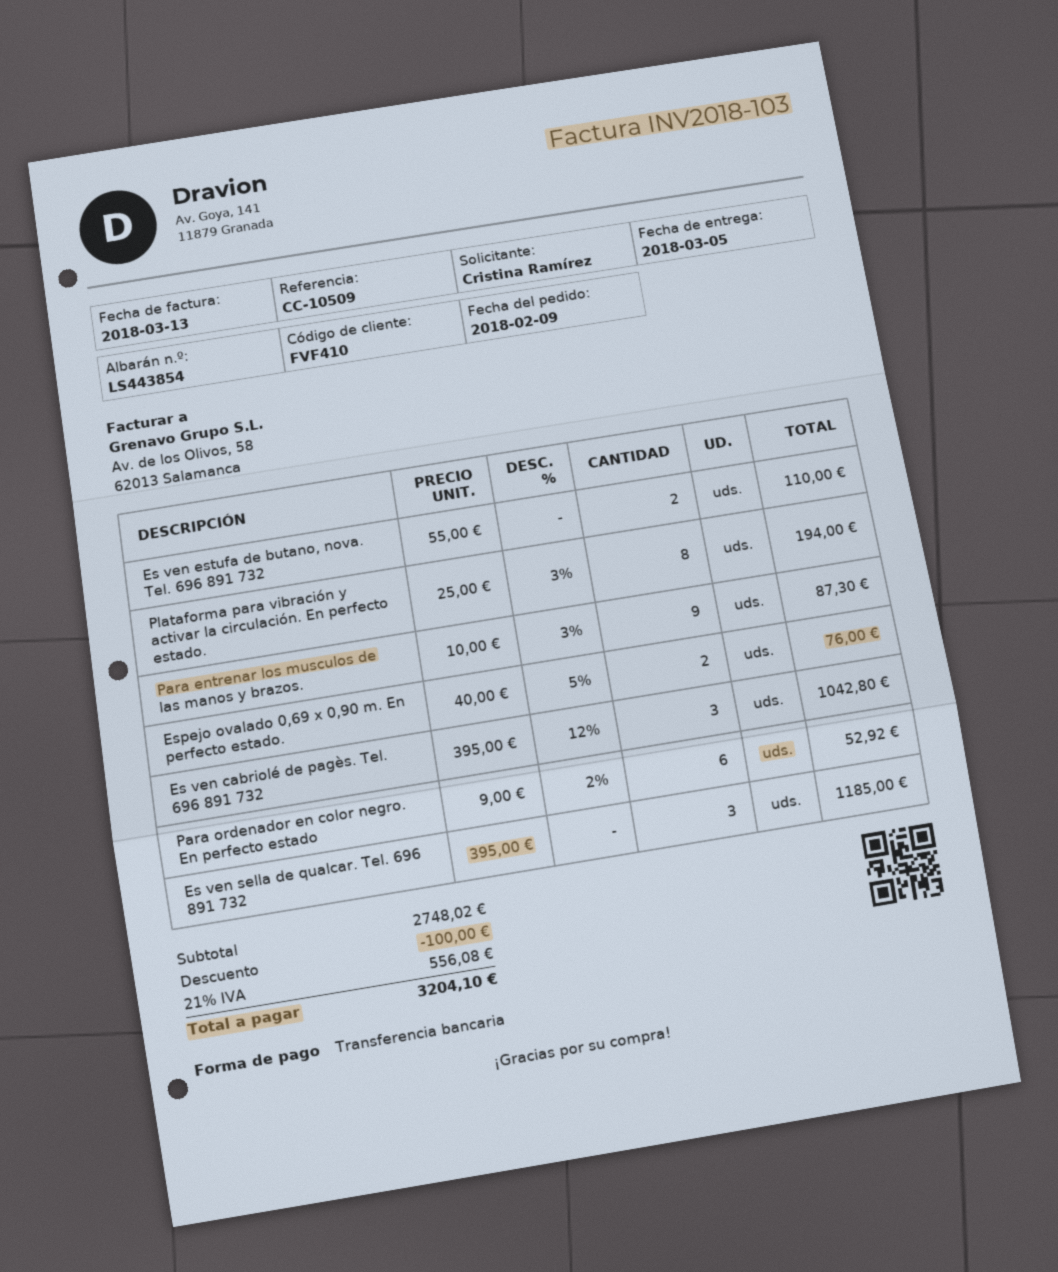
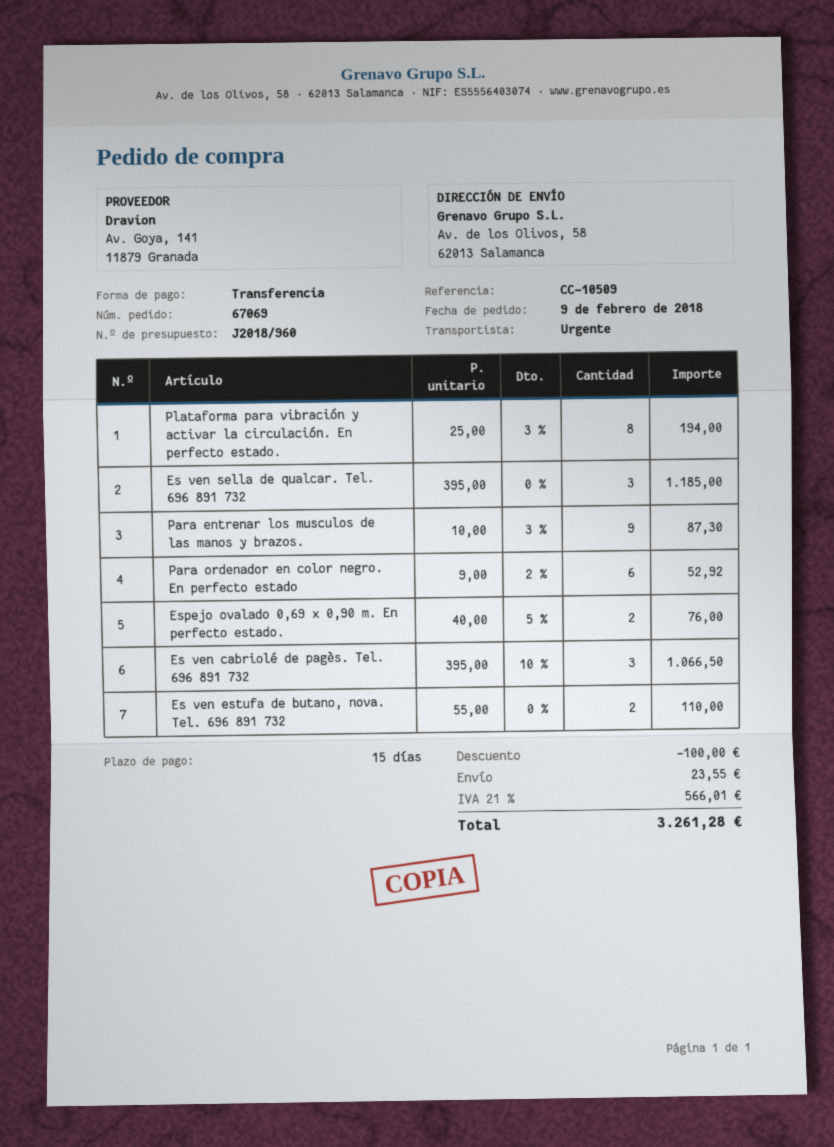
Es ven cabriolé de pagès. Tel. 696 891 732: 3 x 395.00 - 12% = 1042.80 -> 3 x 395.00 - 10% = 1066.50
shipping: none -> 23.55
tax: 21% = 556.08 -> 21% = 566.01
total: 3204.10 -> 3261.28

